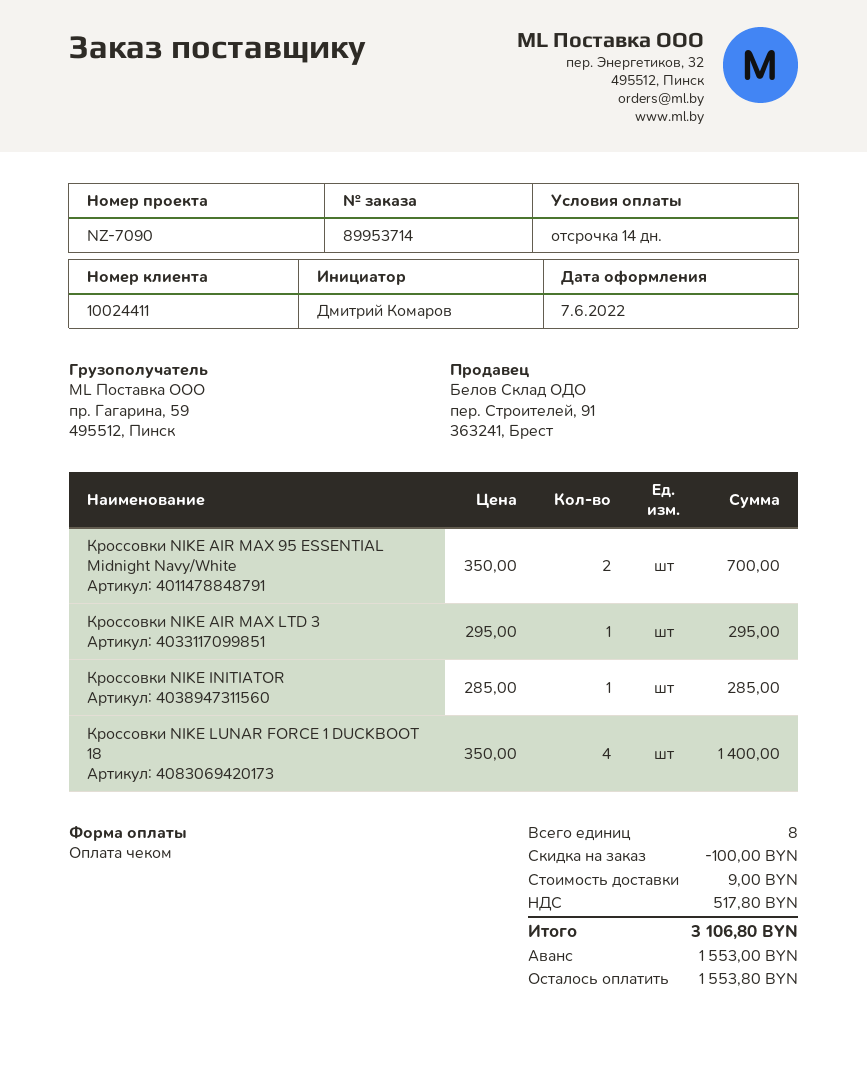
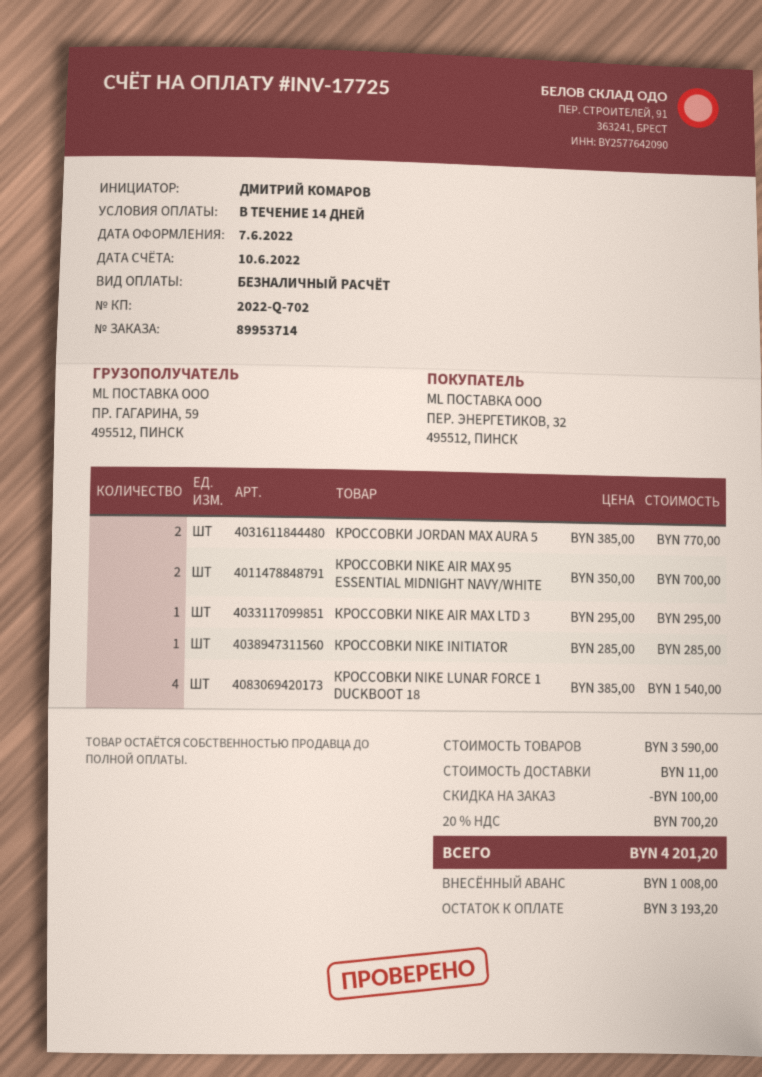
payment method: cheque -> bank transfer
Кроссовки NIKE LUNAR FORCE 1 DUCKBOOT 18: 4 x 350.00 = 1400.00 -> 4 x 385.00 = 1540.00
КРОССОВКИ JORDAN MAX AURA 5: none -> 2 x 385.00 = 770.00
shipping: 9.00 -> 11.00
tax: 517.80 -> 700.20
total: 3106.80 -> 4201.20
deposit: 1553.00 -> 1008.00
balance: 1553.80 -> 3193.20

